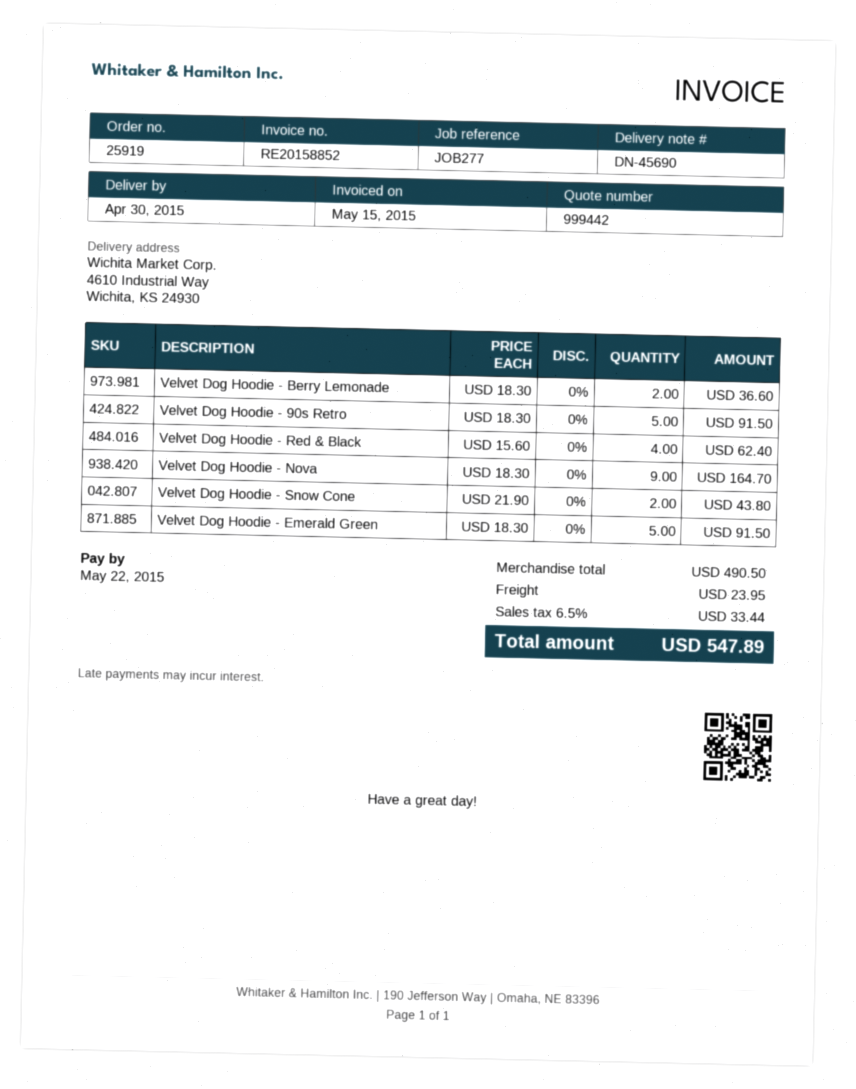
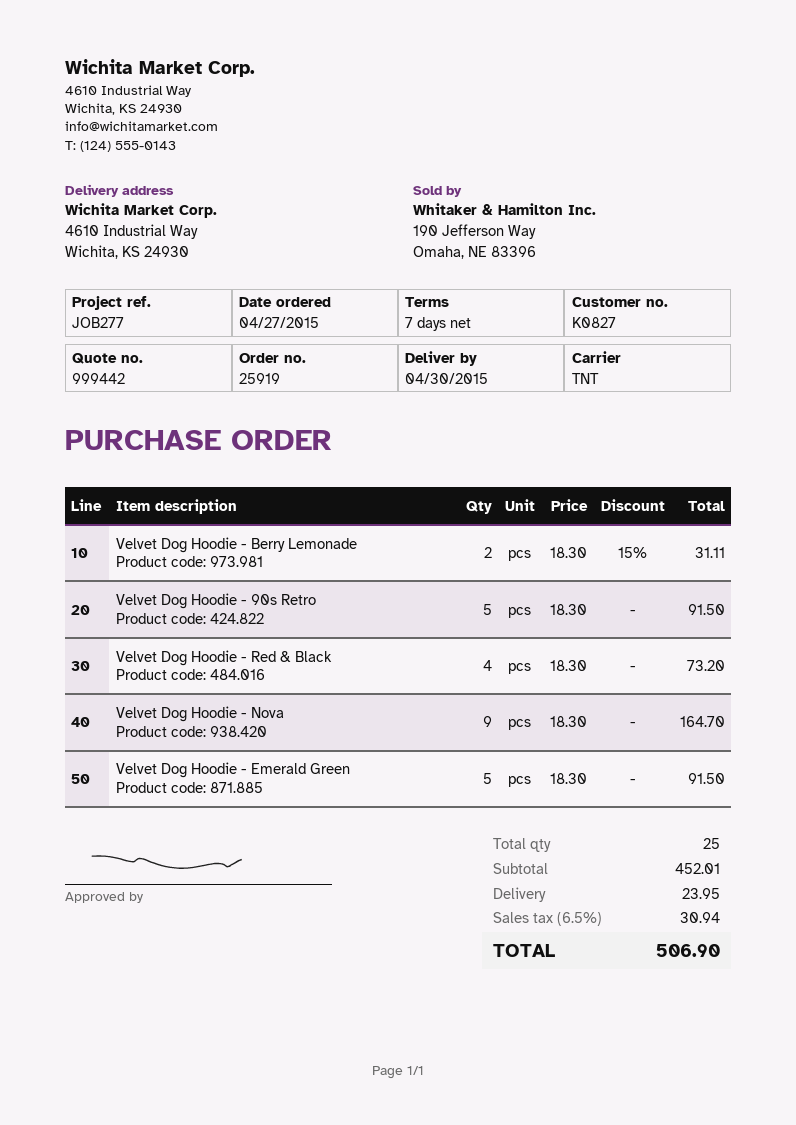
Velvet Dog Hoodie - Berry Lemonade: 2 x 18.30 = 36.60 -> 2 x 18.30 - 15% = 31.11
Velvet Dog Hoodie - Red & Black: 4 x 15.60 = 62.40 -> 4 x 18.30 = 73.20
Velvet Dog Hoodie - Snow Cone: 2 x 21.90 = 43.80 -> none
subtotal: 490.50 -> 452.01
tax: 6.5% = 33.44 -> 6.5% = 30.94
total: 547.89 -> 506.90

